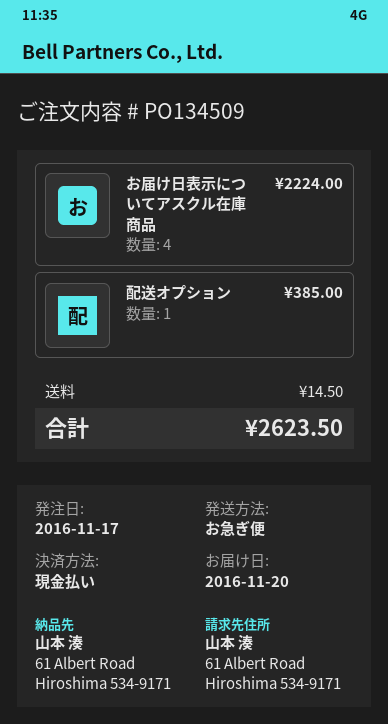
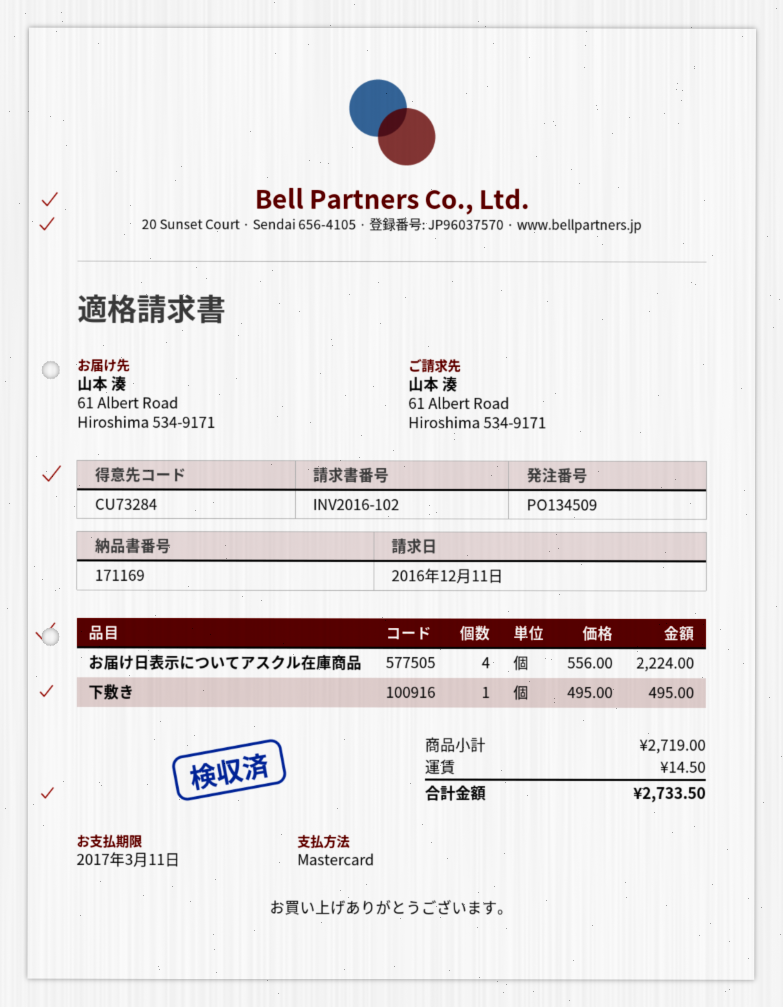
payment method: cash -> Mastercard
配送オプション: 1 for 385.00 -> none
下敷き: none -> 1 for 495.00
total: 2623.50 -> 2733.50

